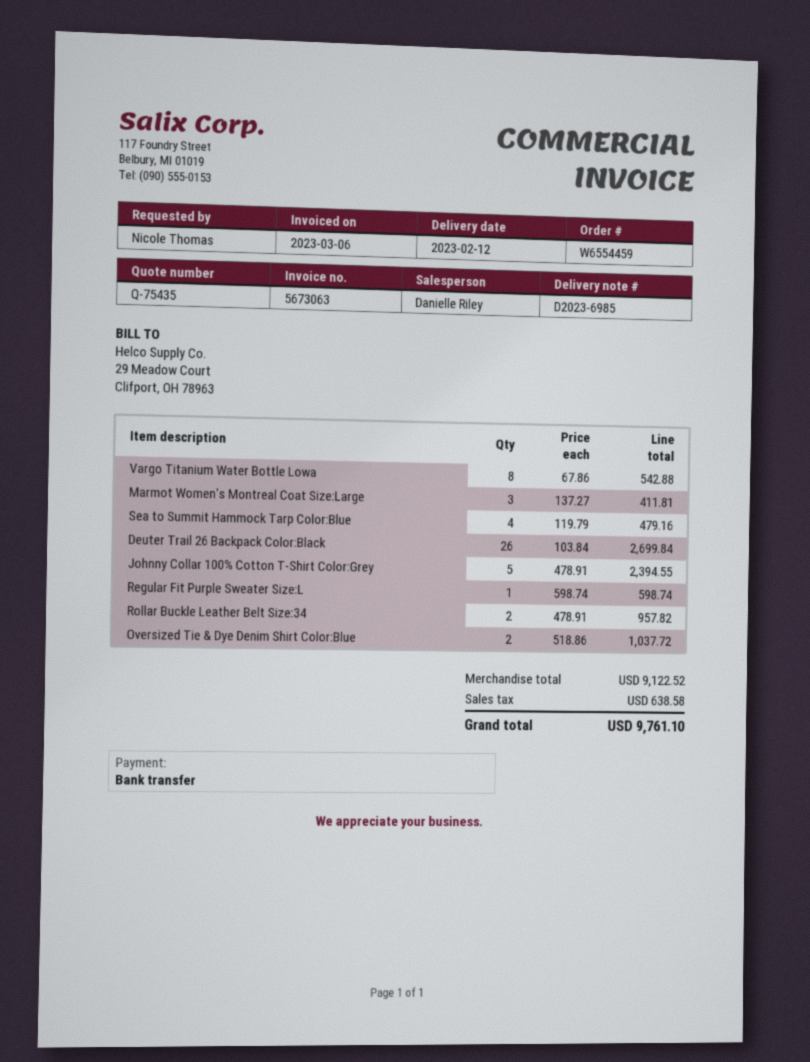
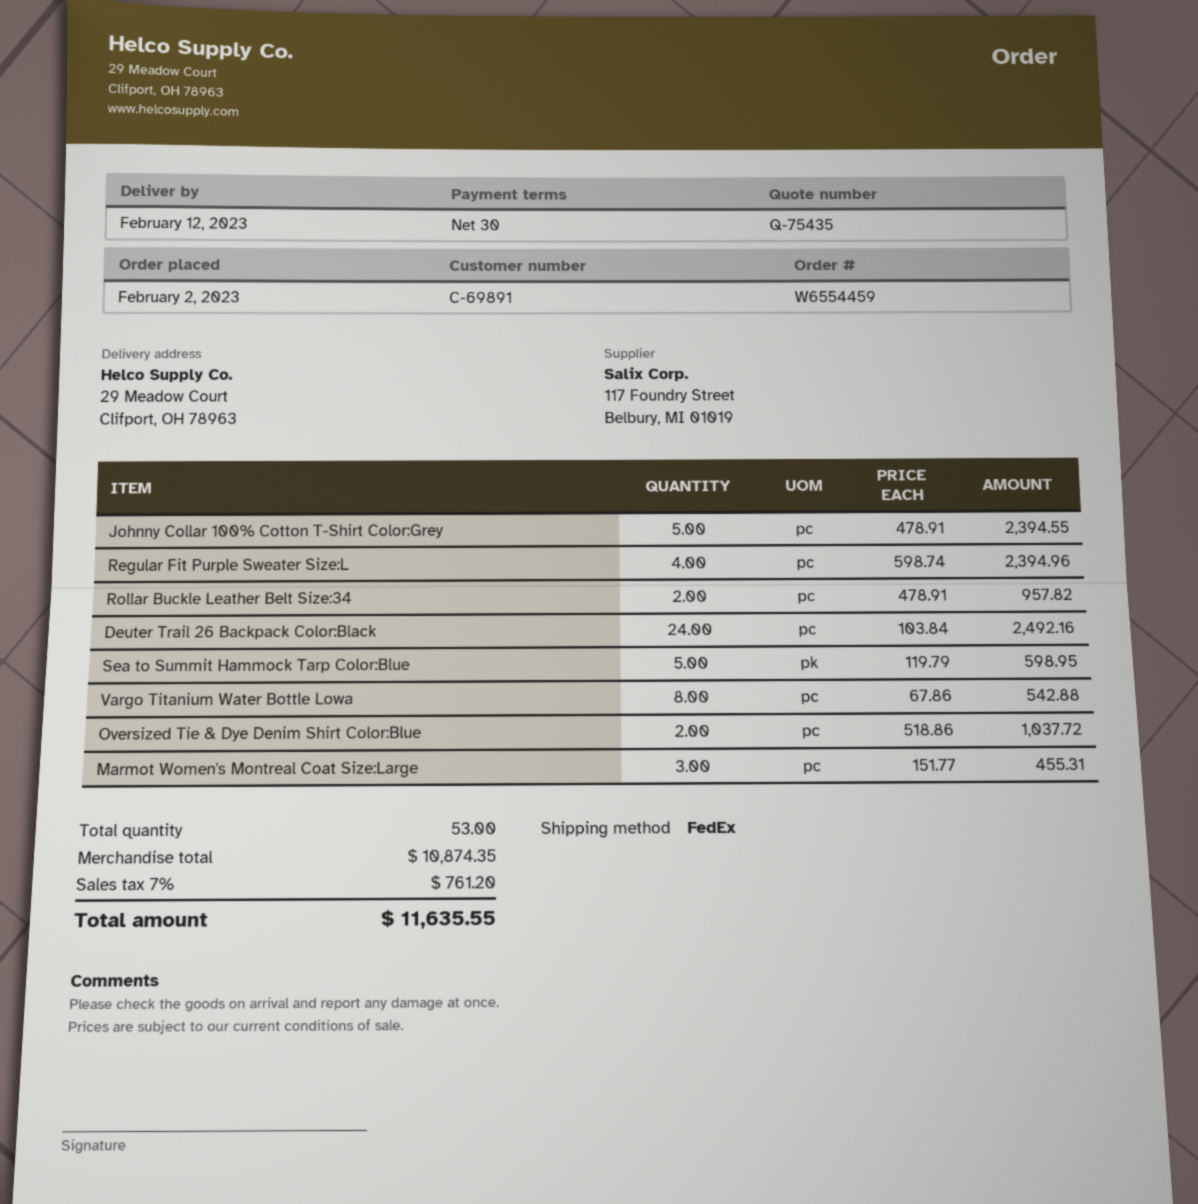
Marmot Women's Montreal Coat Size:Large: 3 x 137.27 = 411.81 -> 3 x 151.77 = 455.31
Sea to Summit Hammock Tarp Color:Blue: 4 x 119.79 = 479.16 -> 5 x 119.79 = 598.95
Deuter Trail 26 Backpack Color:Black: 26 x 103.84 = 2699.84 -> 24 x 103.84 = 2492.16
Regular Fit Purple Sweater Size:L: 1 x 598.74 = 598.74 -> 4 x 598.74 = 2394.96
subtotal: 9122.52 -> 10874.35
tax: 638.58 -> 761.20
total: 9761.10 -> 11635.55

